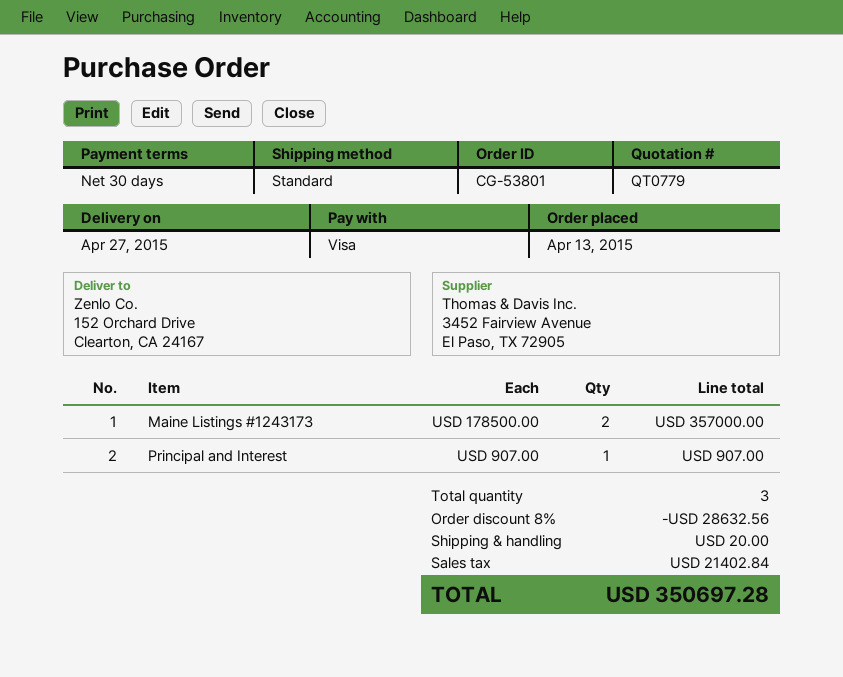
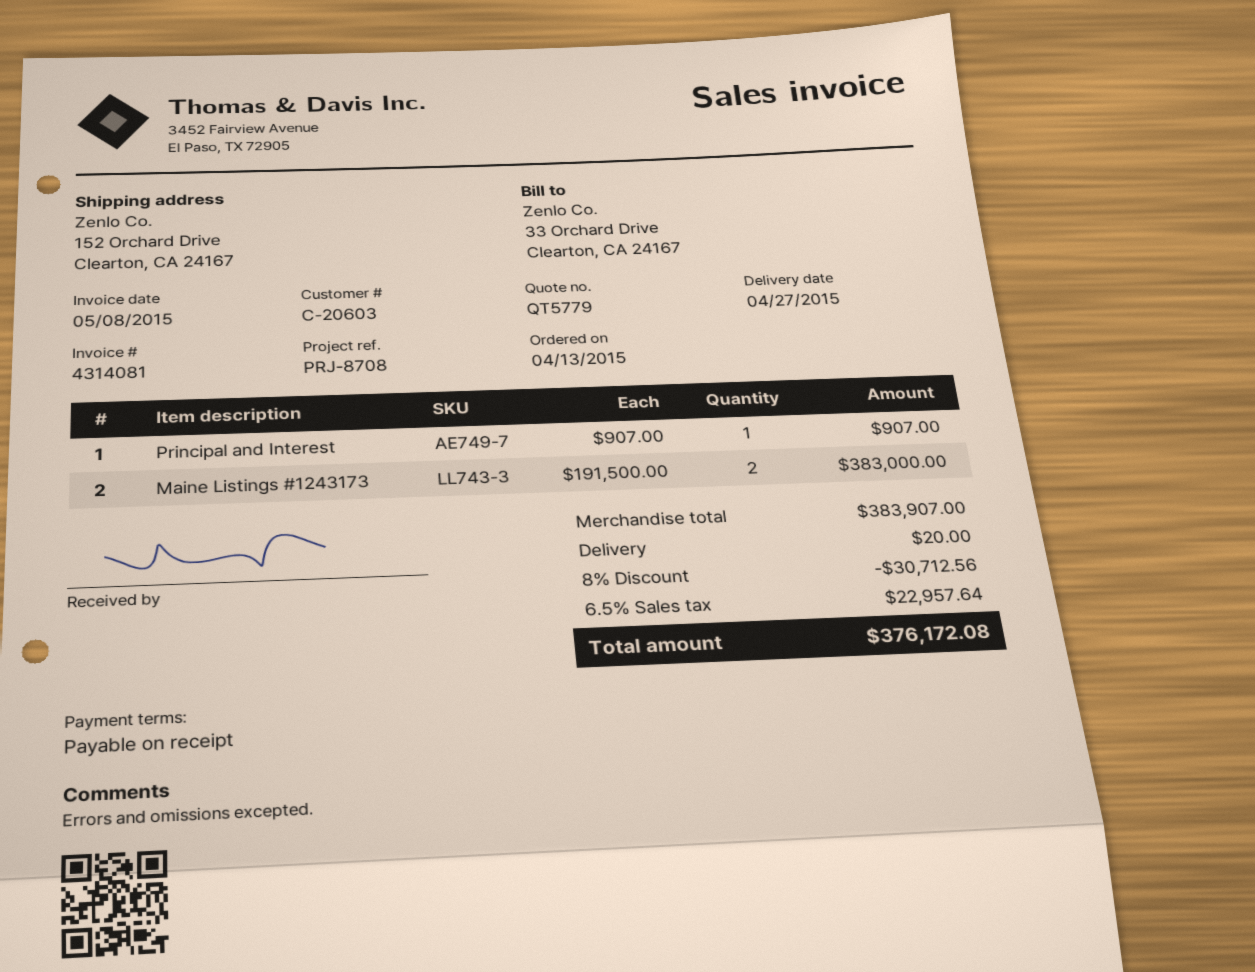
quote number: QT0779 -> QT5779
payment terms: 30 days -> on receipt
Maine Listings #1243173: 2 x 178500.00 = 357000.00 -> 2 x 191500.00 = 383000.00
discount: 8% = 28632.56 -> 8% = 30712.56
tax: 21402.84 -> 22957.64
total: 350697.28 -> 376172.08

